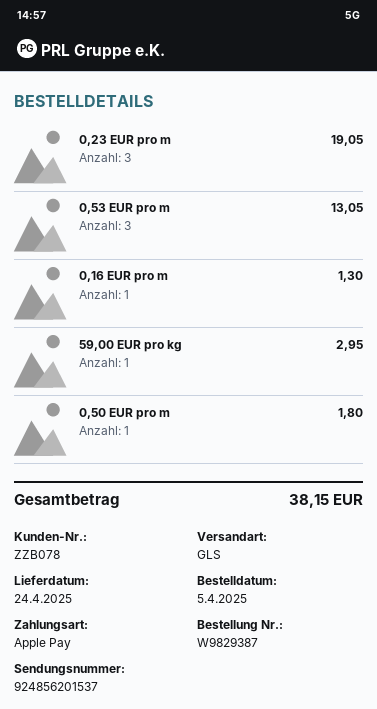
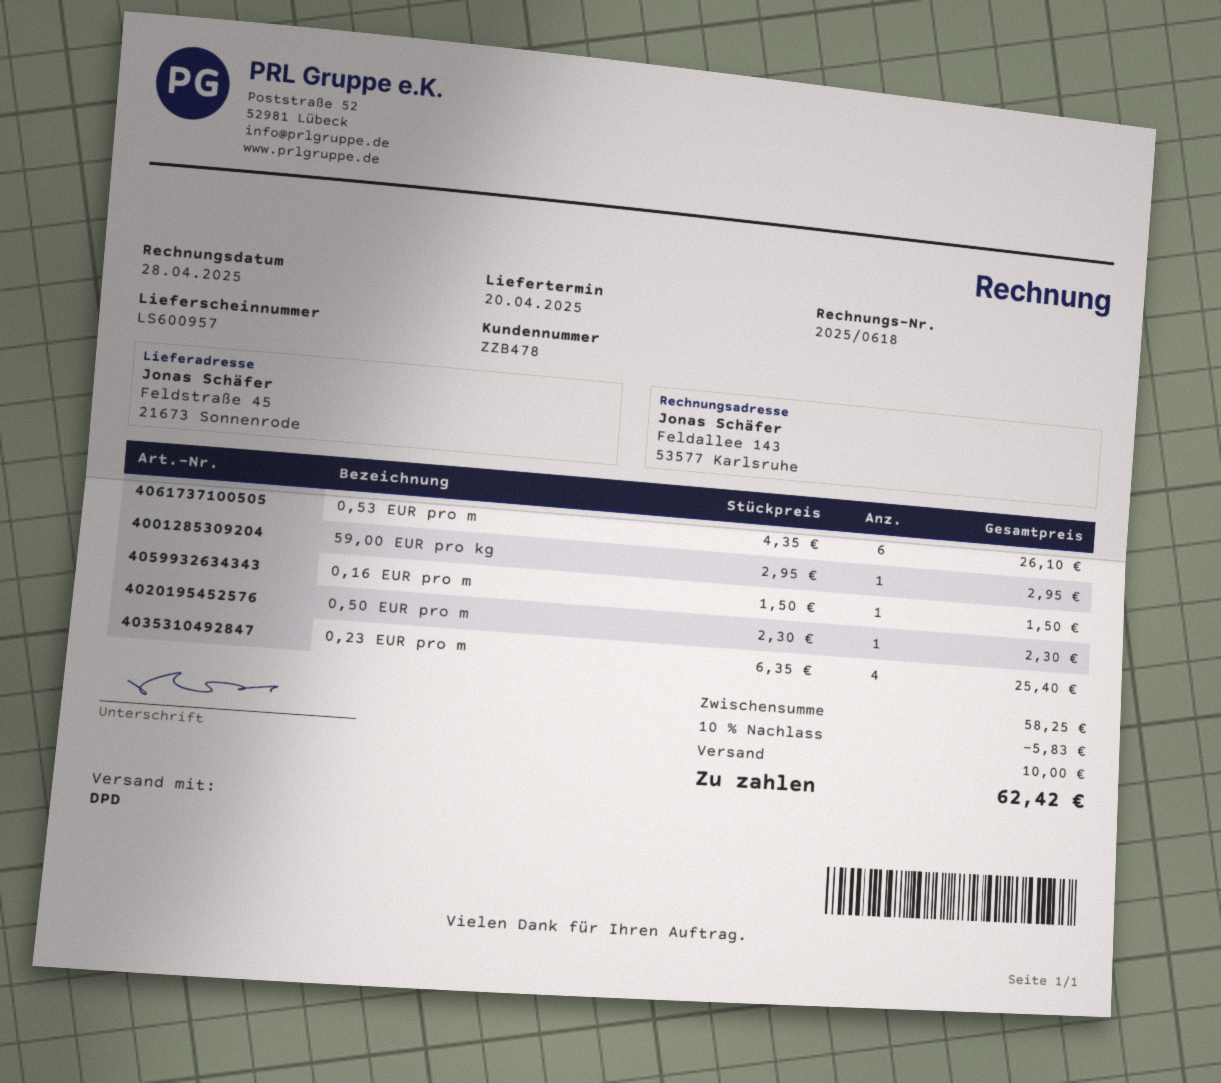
delivery date: 2025-04-24 -> 2025-04-20
customer number: ZZB078 -> ZZB478
shipping method: GLS -> DPD
0,23 EUR pro m: 3 for 19.05 -> 4 for 25.40
0,53 EUR pro m: 3 for 13.05 -> 6 for 26.10
0,16 EUR pro m: 1 for 1.30 -> 1 for 1.50
0,50 EUR pro m: 1 for 1.80 -> 1 for 2.30
discount: none -> 10% = 5.83
shipping: none -> 10.00
total: 38.15 -> 62.42

